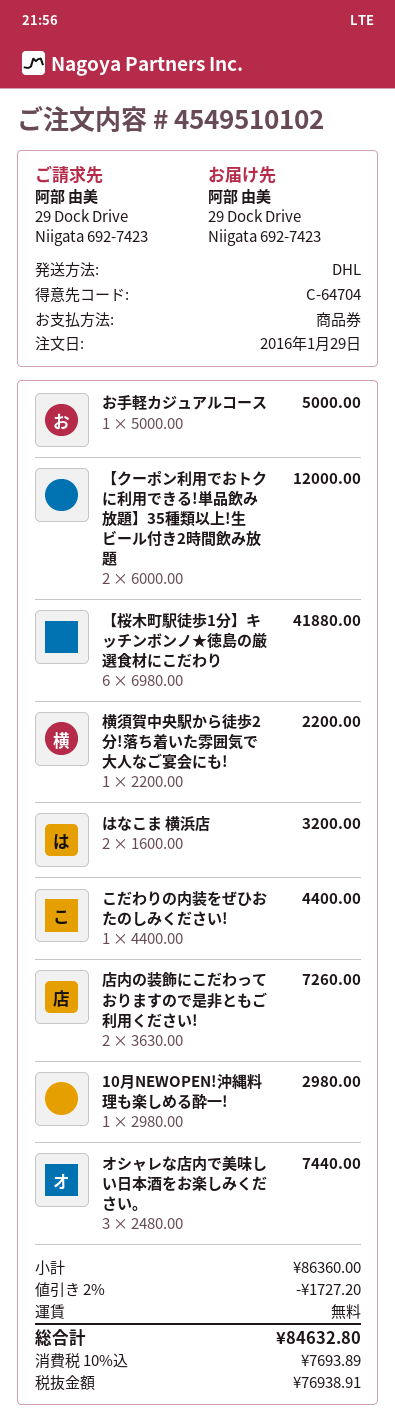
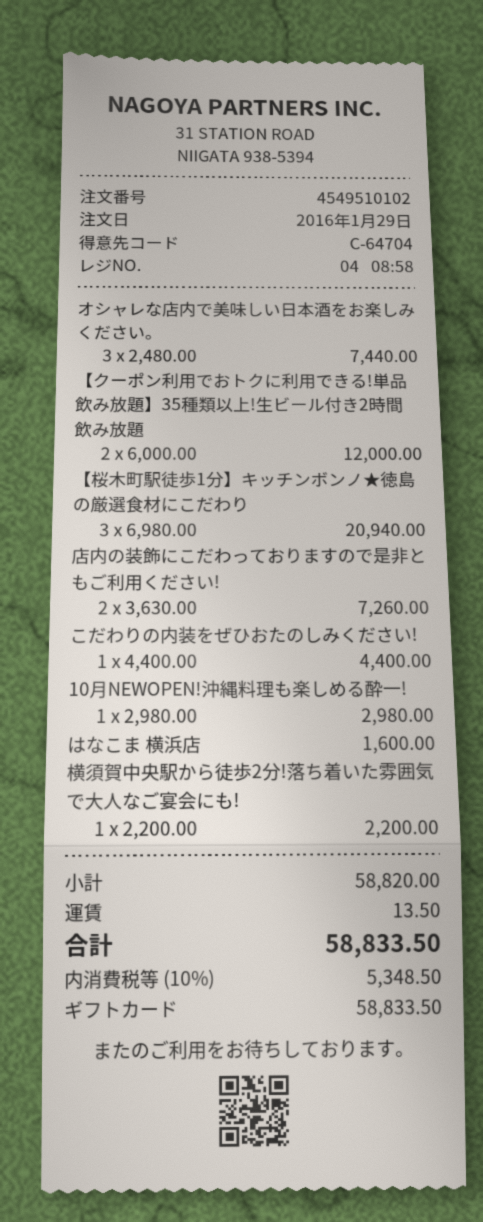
お手軽カジュアルコース: 1 x 5000.00 = 5000.00 -> none
【桜木町駅徒歩1分】キッチンボンノ★徳島の厳選食材にこだわり: 6 x 6980.00 = 41880.00 -> 3 x 6980.00 = 20940.00
はなこま 横浜店: 2 x 1600.00 = 3200.00 -> 1 x 1600.00 = 1600.00
subtotal: 86360.00 -> 58820.00
discount: 2% = 1727.20 -> none
shipping: 0.00 -> 13.50
tax: 10% = 7693.89 -> 10% = 5348.50
total: 84632.80 -> 58833.50

